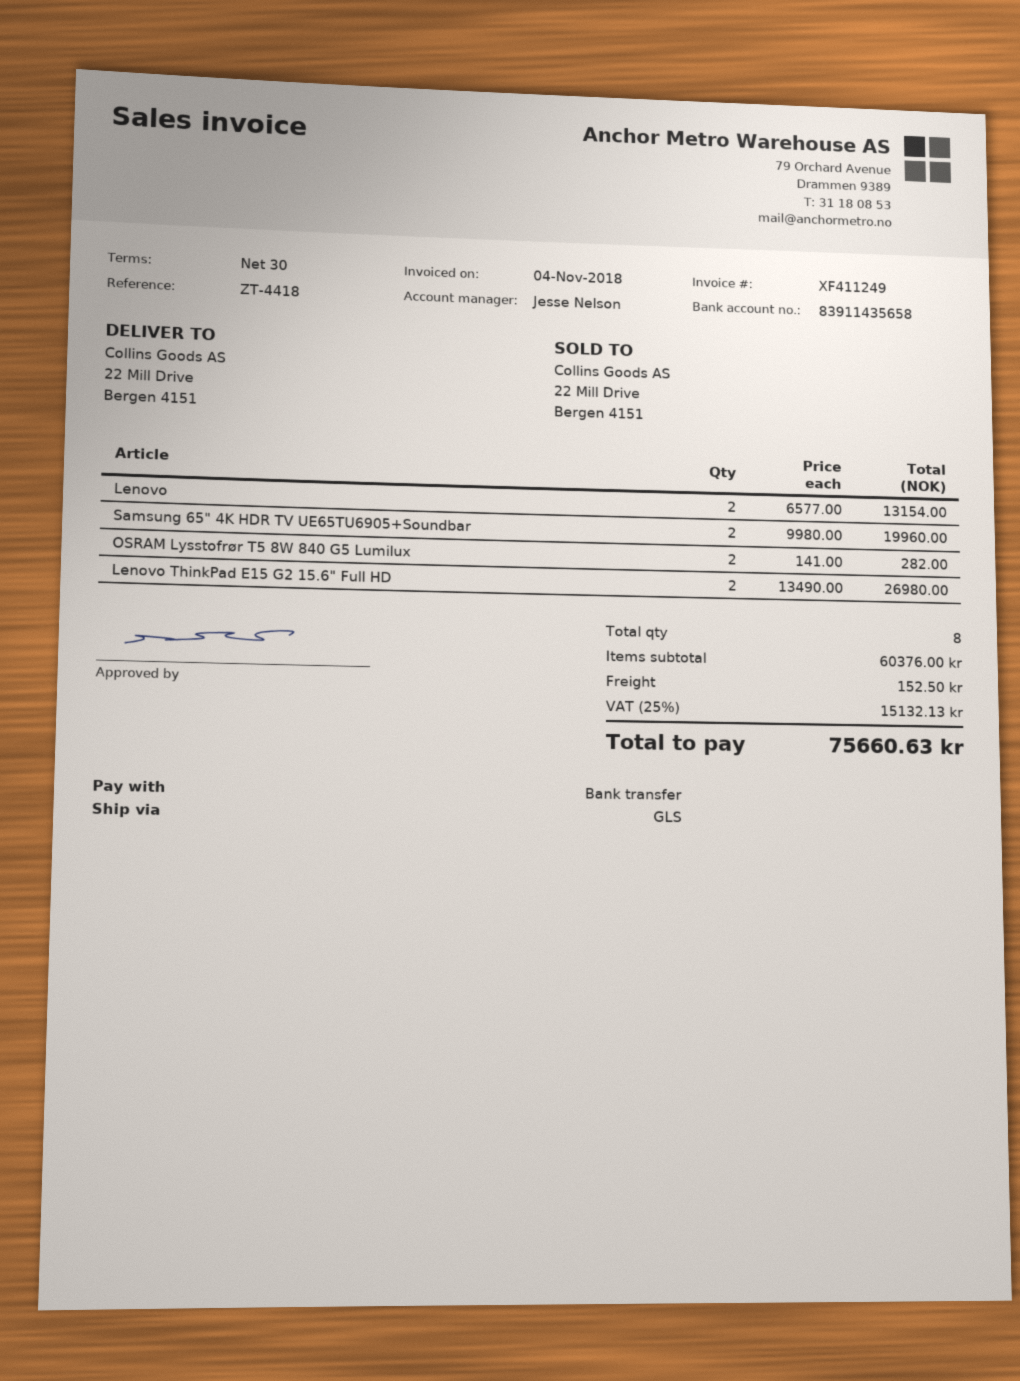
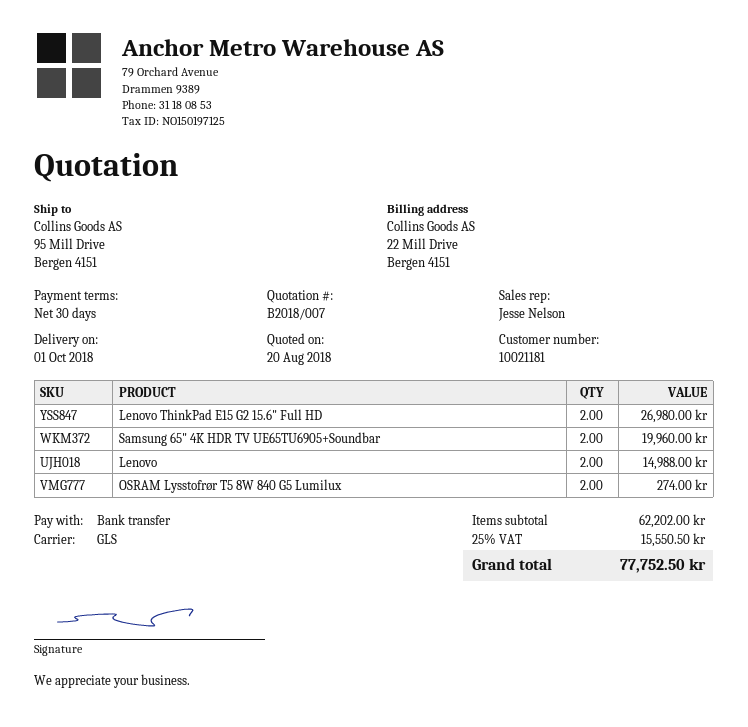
ship to: 22 Mill Drive, Bergen 4151 -> 95 Mill Drive, Bergen 4151
Lenovo: 2 for 13154.00 -> 2 for 14988.00
OSRAM Lysstofrør T5 8W 840 G5 Lumilux: 2 for 282.00 -> 2 for 274.00
subtotal: 60376.00 -> 62202.00
shipping: 152.50 -> none
tax: 25% = 15132.13 -> 25% = 15550.50
total: 75660.63 -> 77752.50

